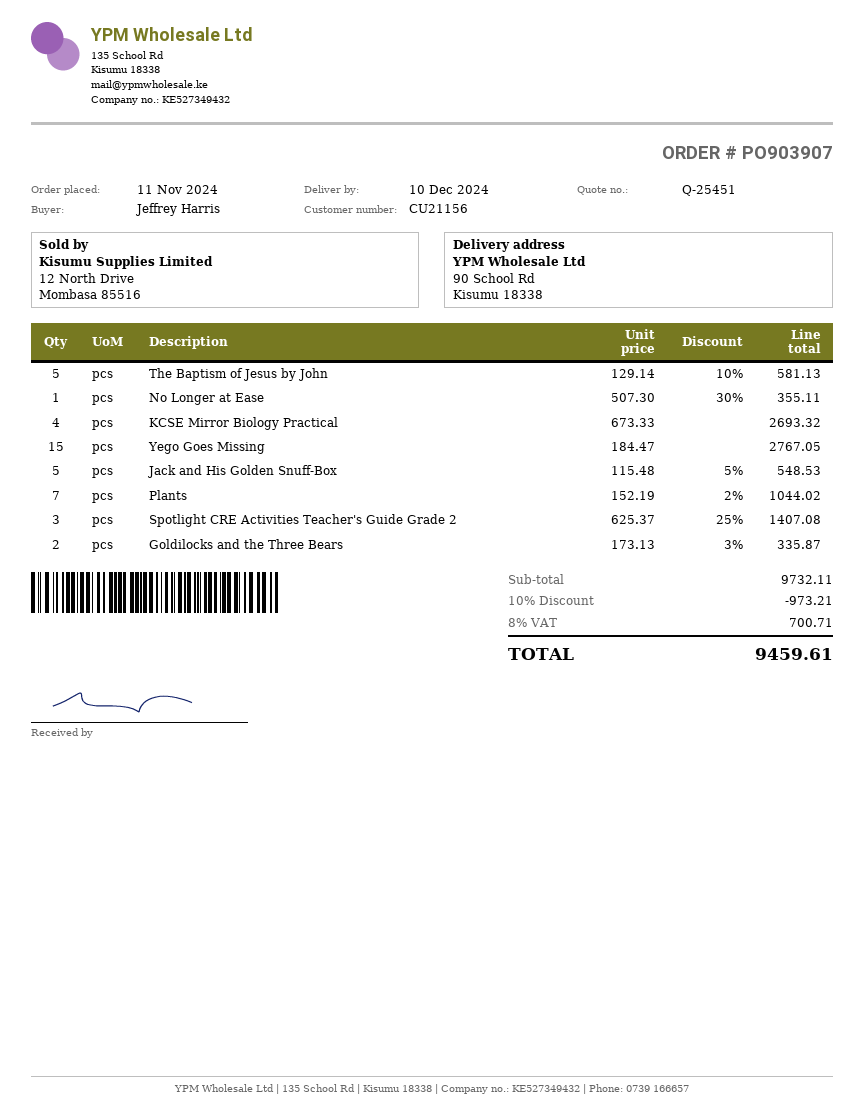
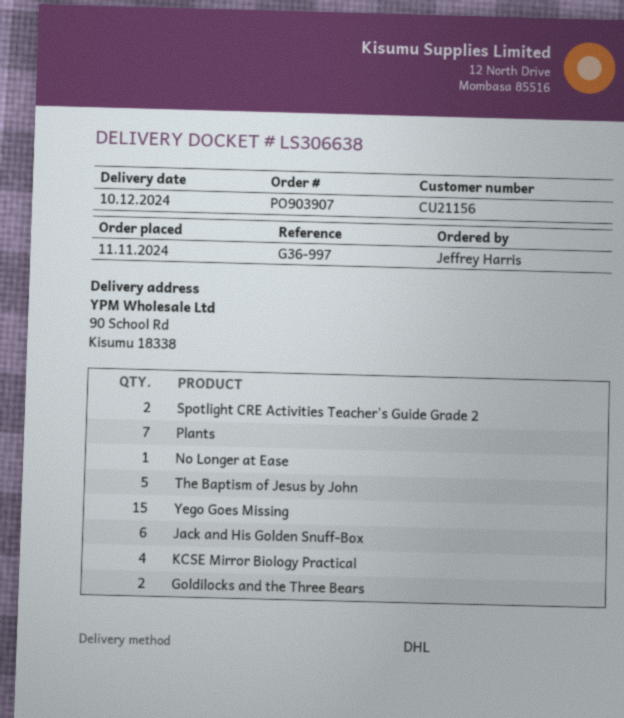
Jack and His Golden Snuff-Box: 5 -> 6
Spotlight CRE Activities Teacher's Guide Grade 2: 3 -> 2

